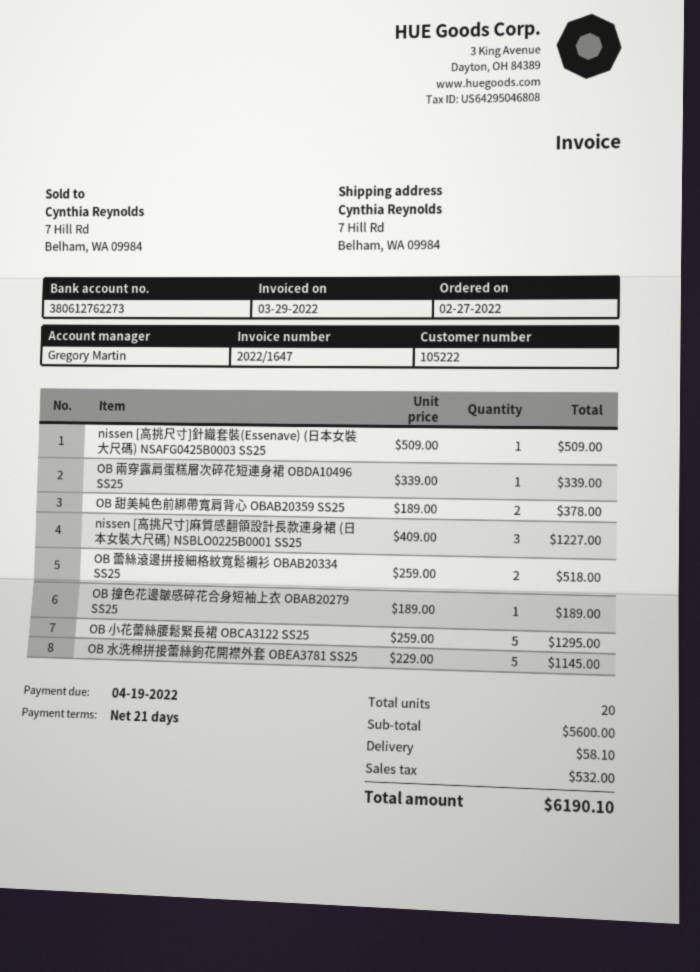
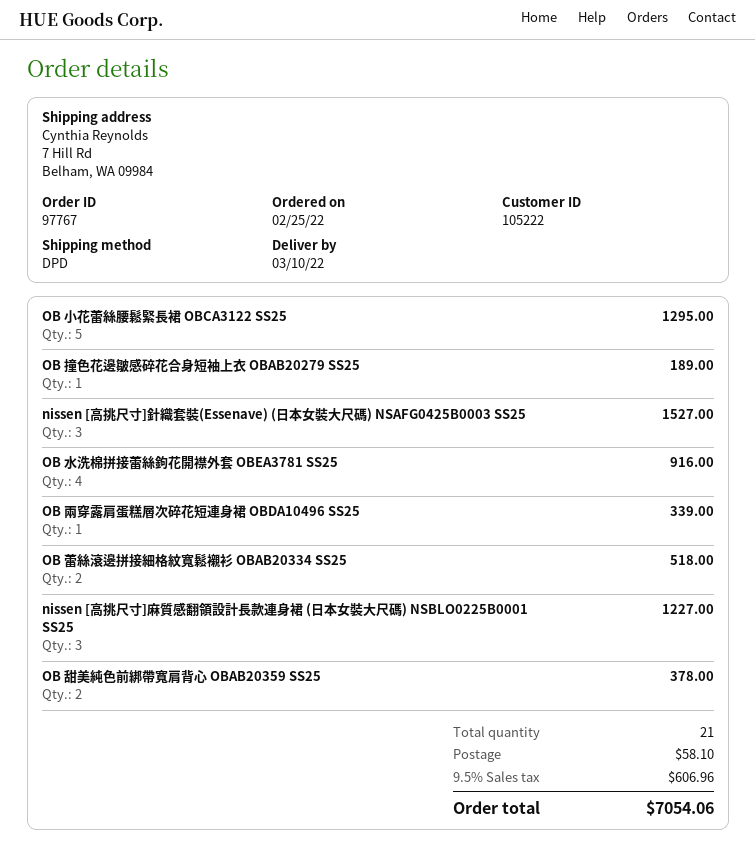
order date: 2022-02-27 -> 2022-02-25
nissen [高挑尺寸]針織套裝(Essenave) (日本女裝大尺碼) NSAFG0425B0003 SS25: 1 for 509.00 -> 3 for 1527.00
OB 水洗棉拼接蕾絲鉤花開襟外套 OBEA3781 SS25: 5 for 1145.00 -> 4 for 916.00
total quantity: 20 -> 21
tax: 532.00 -> 606.96
total: 6190.10 -> 7054.06

